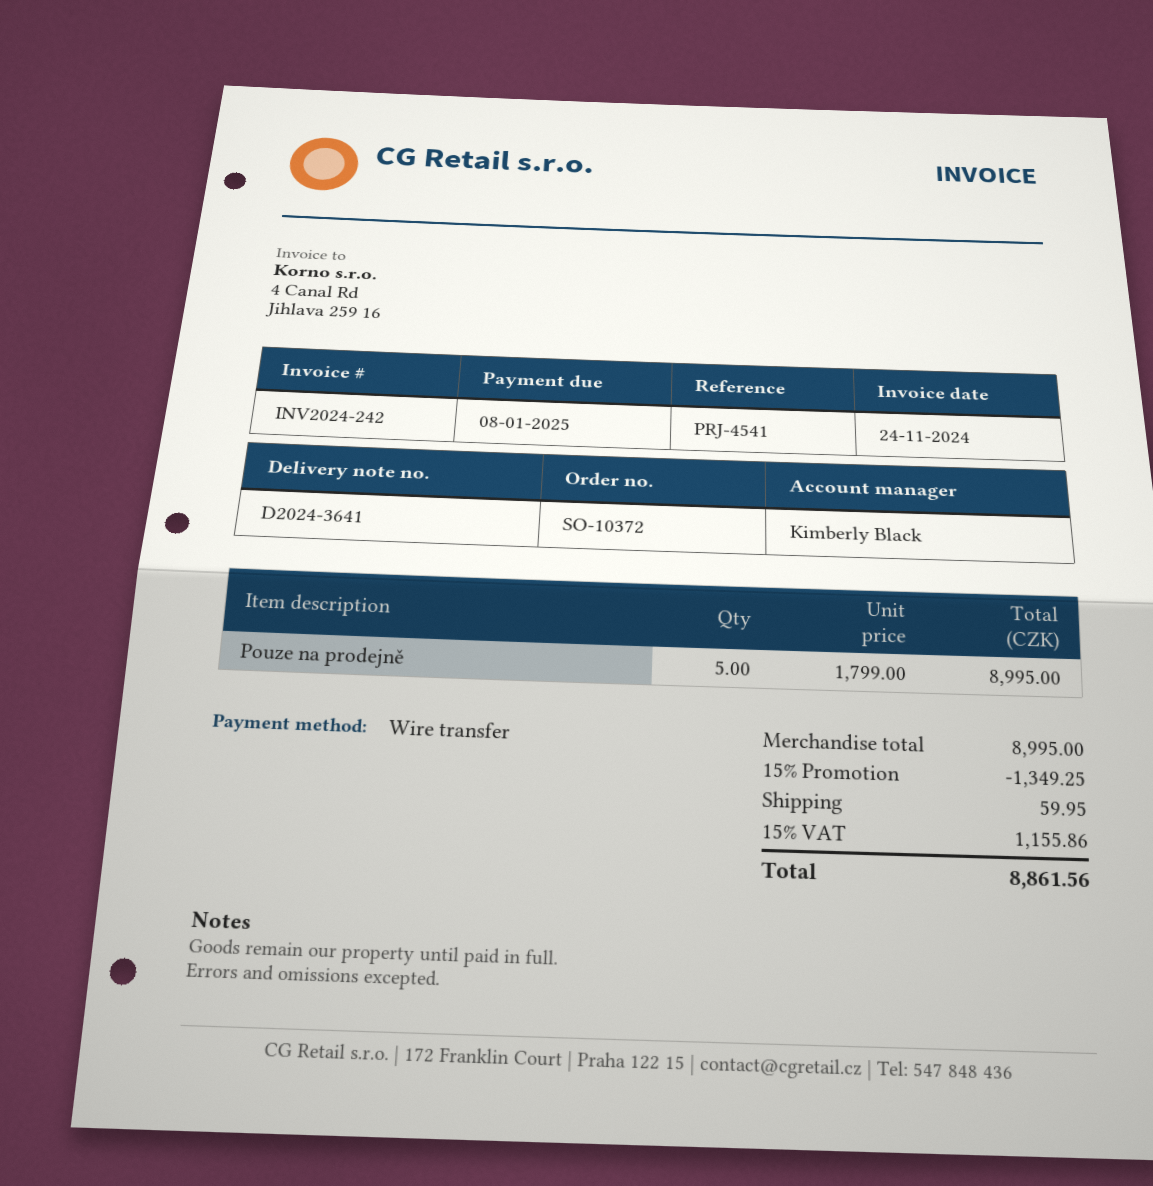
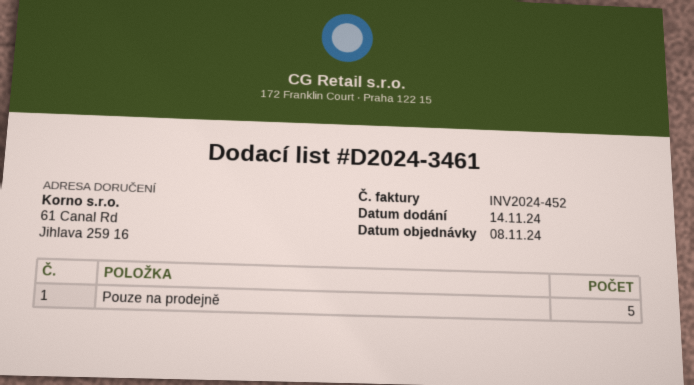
delivery note number: D2024-3641 -> D2024-3461
invoice number: INV2024-242 -> INV2024-452

